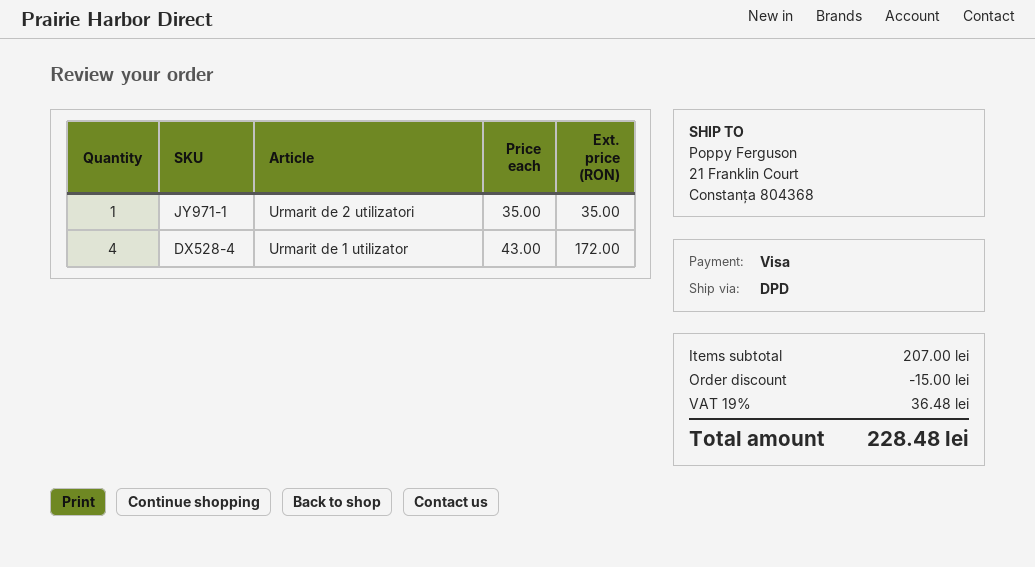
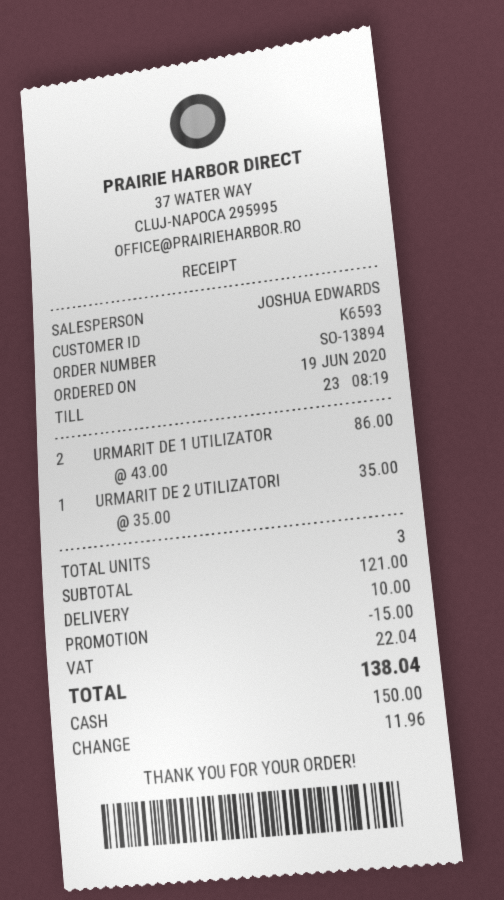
payment method: Visa -> cash
Urmarit de 1 utilizator: 4 x 43.00 = 172.00 -> 2 x 43.00 = 86.00
subtotal: 207.00 -> 121.00
shipping: none -> 10.00
tax: 36.48 -> 22.04
total: 228.48 -> 138.04

